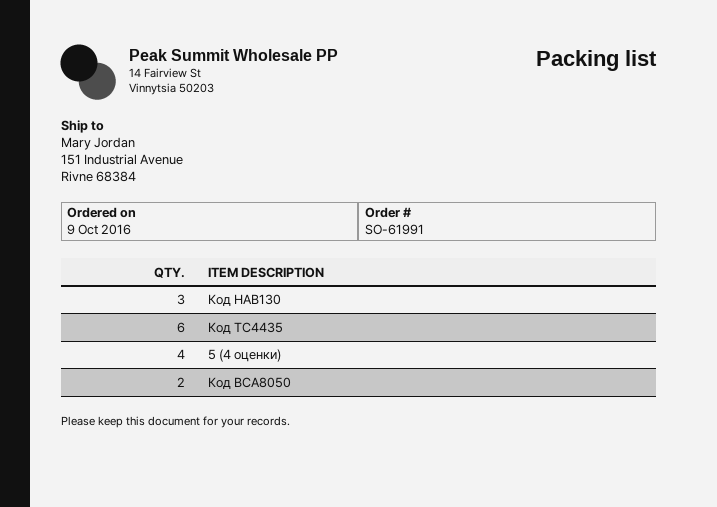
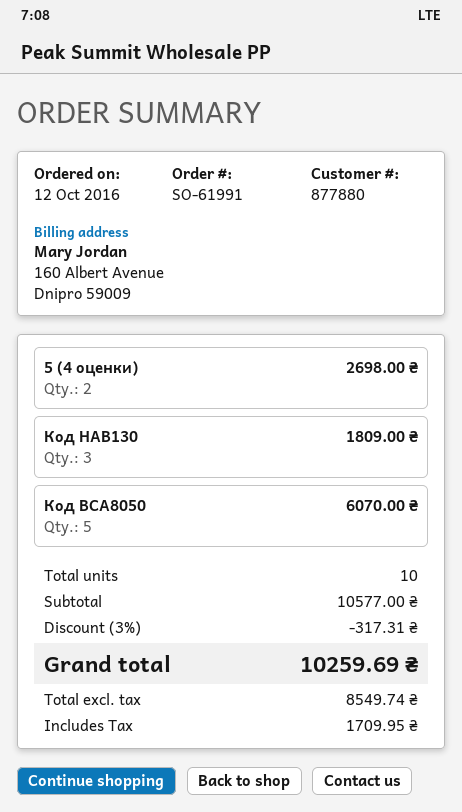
order date: 2016-10-09 -> 2016-10-12
Код TC4435: 6 -> none
5 (4 оценки): 4 -> 2
Код BCA8050: 2 -> 5

